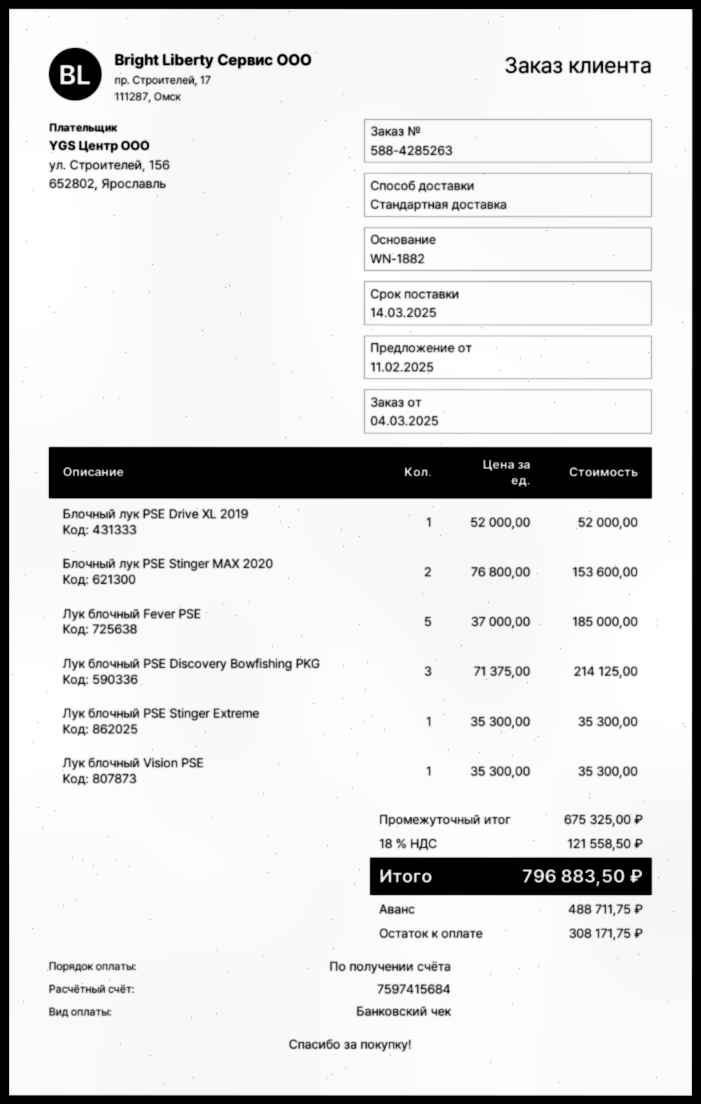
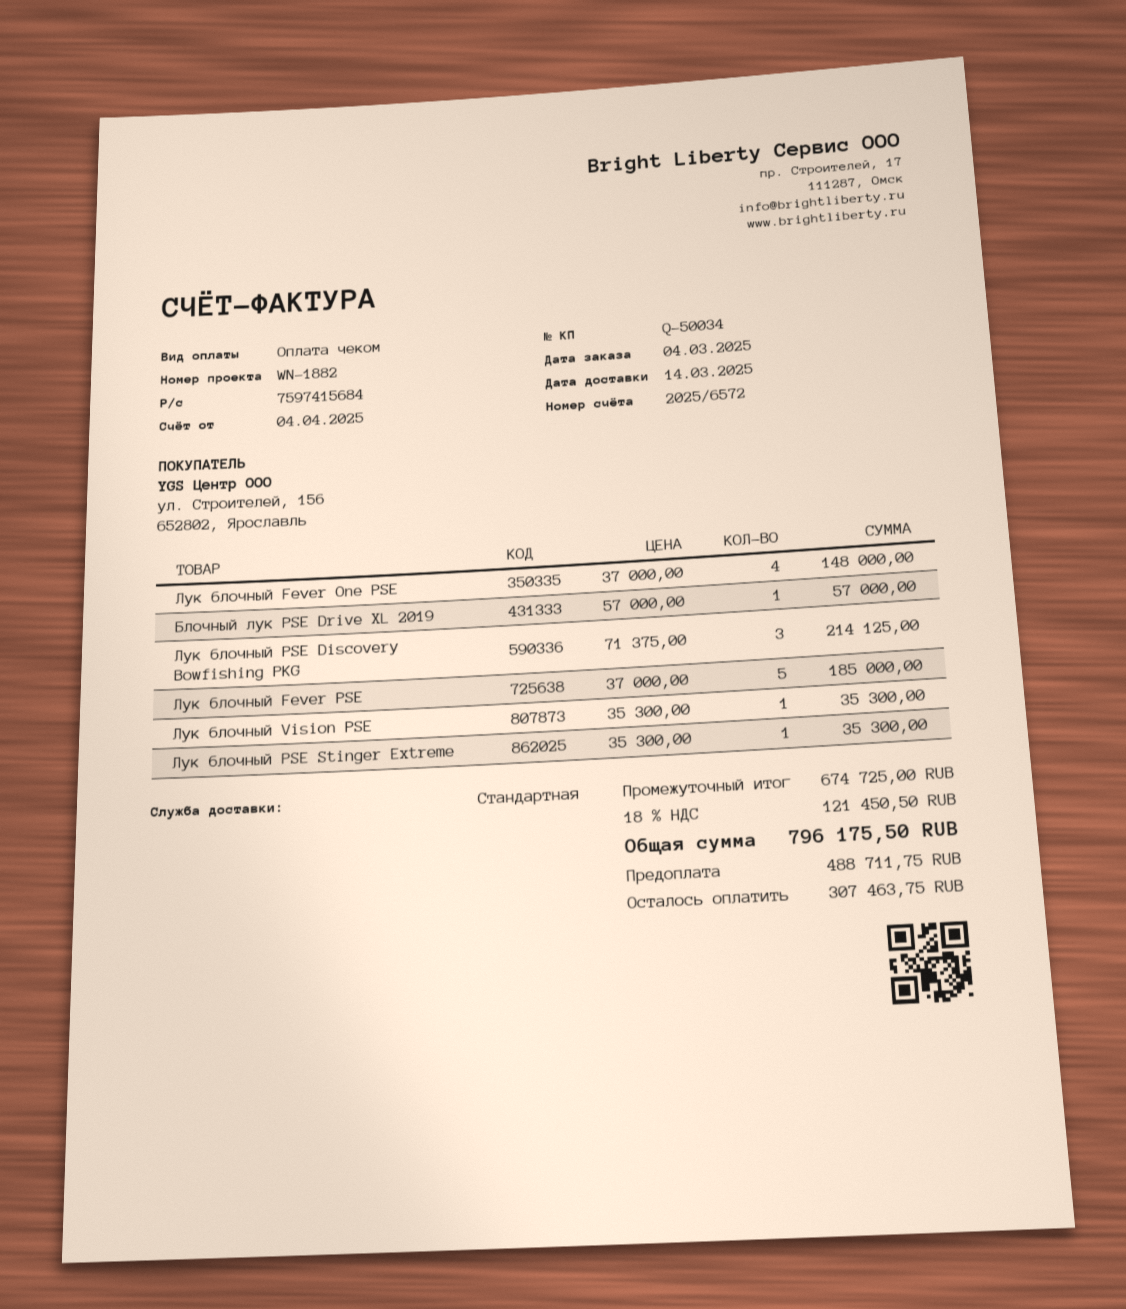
Блочный лук PSE Drive XL 2019: 1 x 52000.00 = 52000.00 -> 1 x 57000.00 = 57000.00
Блочный лук PSE Stinger MAX 2020: 2 x 76800.00 = 153600.00 -> none
Лук блочный Fever One PSE: none -> 4 x 37000.00 = 148000.00
subtotal: 675325.00 -> 674725.00
tax: 18% = 121558.50 -> 18% = 121450.50
total: 796883.50 -> 796175.50
balance: 308171.75 -> 307463.75

